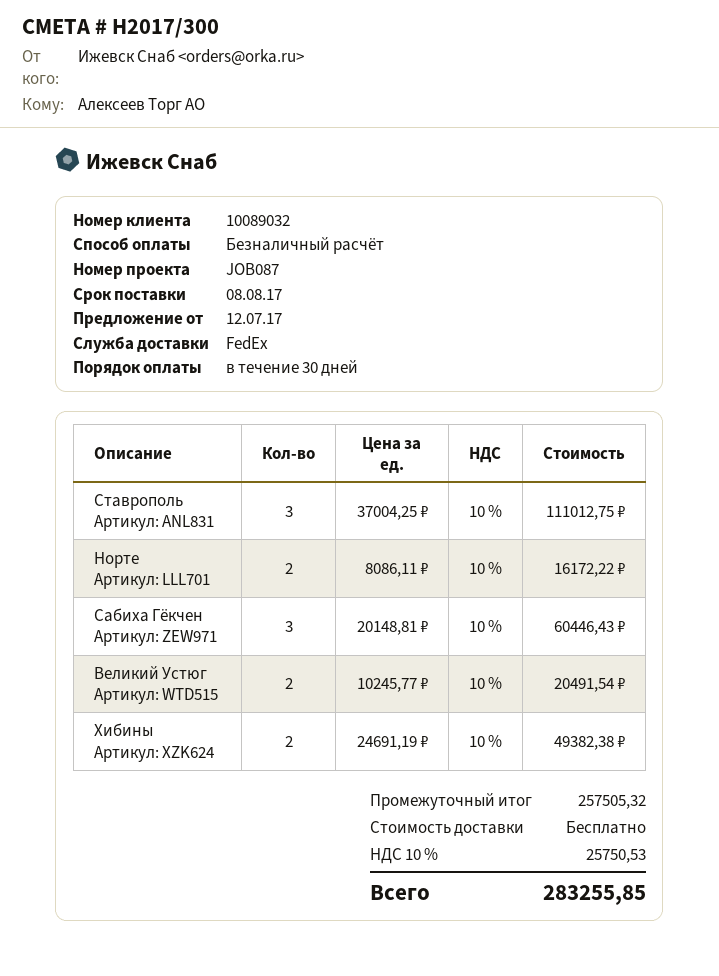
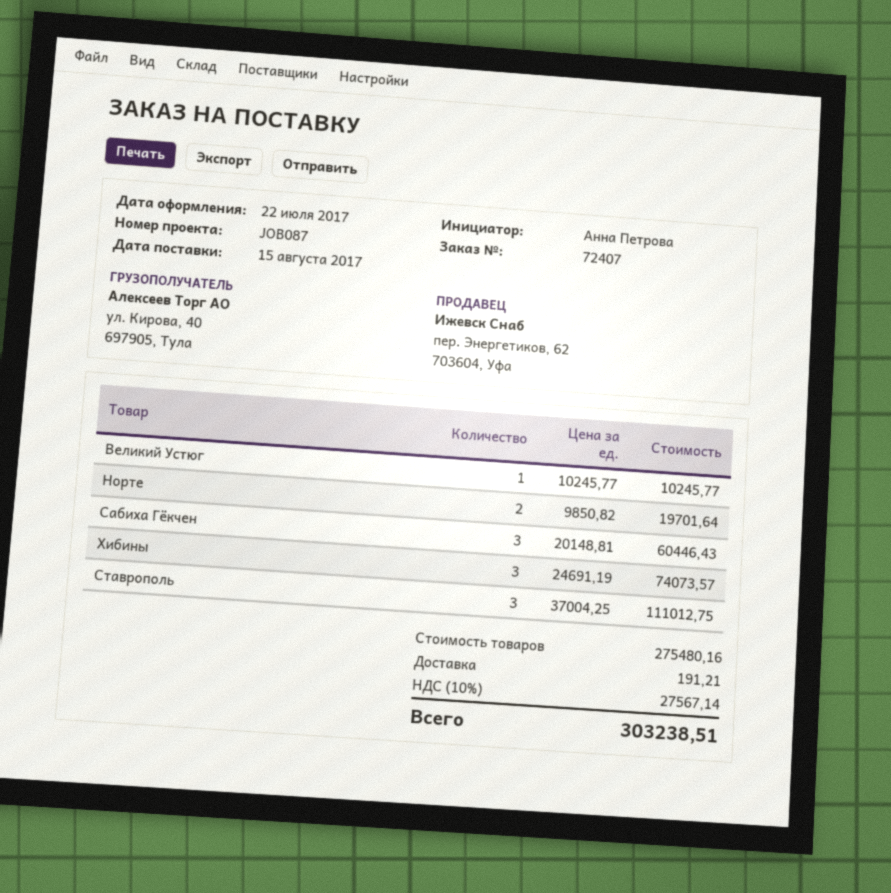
delivery date: 2017-08-08 -> 2017-08-15
Норте: 2 x 8086.11 = 16172.22 -> 2 x 9850.82 = 19701.64
Великий Устюг: 2 x 10245.77 = 20491.54 -> 1 x 10245.77 = 10245.77
Хибины: 2 x 24691.19 = 49382.38 -> 3 x 24691.19 = 74073.57
subtotal: 257505.32 -> 275480.16
shipping: 0.00 -> 191.21
tax: 10% = 25750.53 -> 10% = 27567.14
total: 283255.85 -> 303238.51

